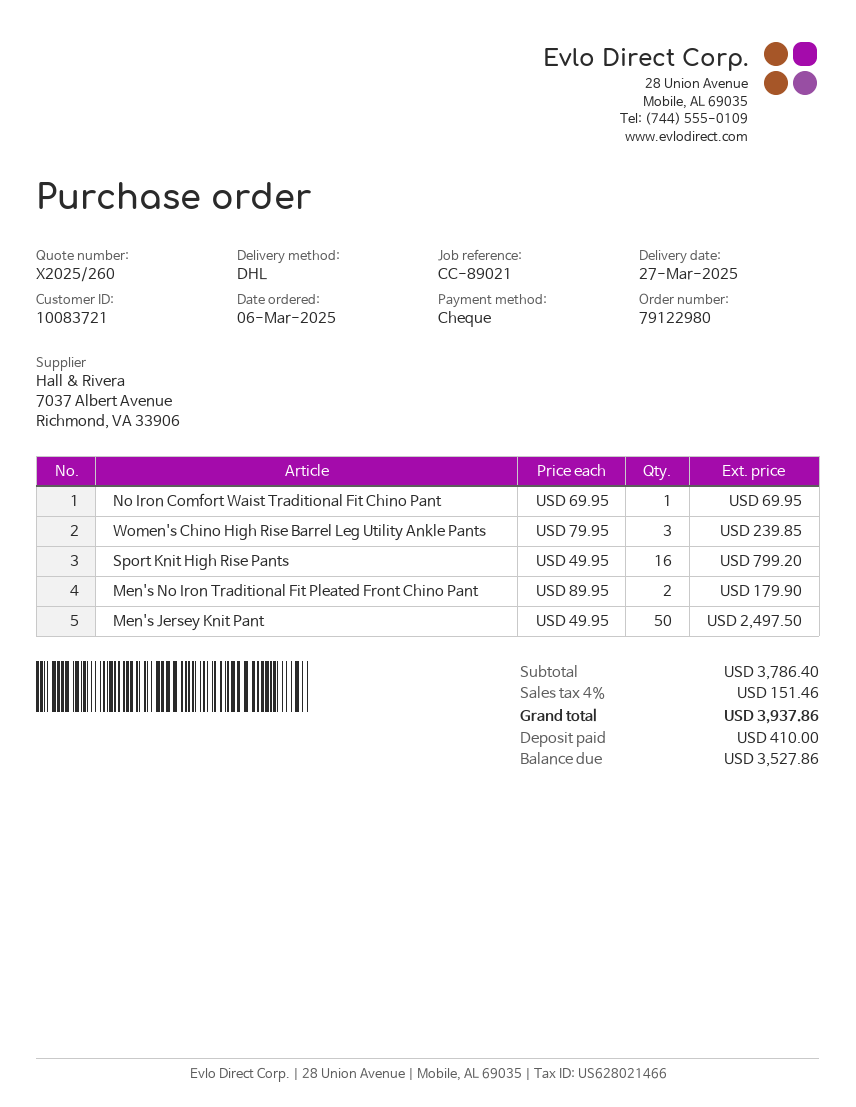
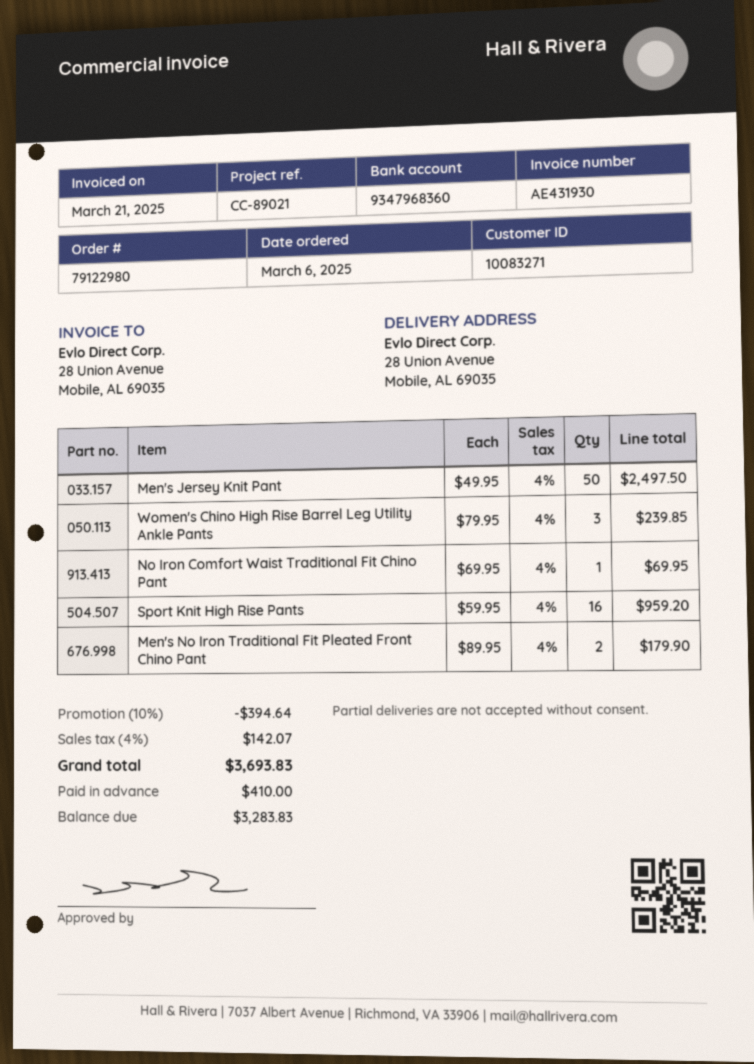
customer number: 10083721 -> 10083271
Sport Knit High Rise Pants: 16 x 49.95 = 799.20 -> 16 x 59.95 = 959.20
discount: none -> 10% = 394.64
tax: 4% = 151.46 -> 4% = 142.07
total: 3937.86 -> 3693.83
balance: 3527.86 -> 3283.83

